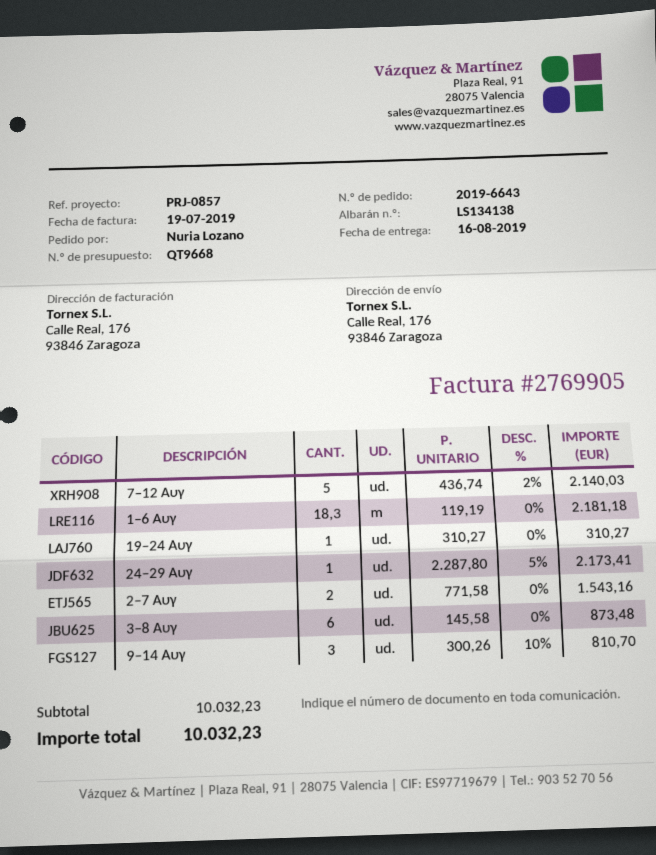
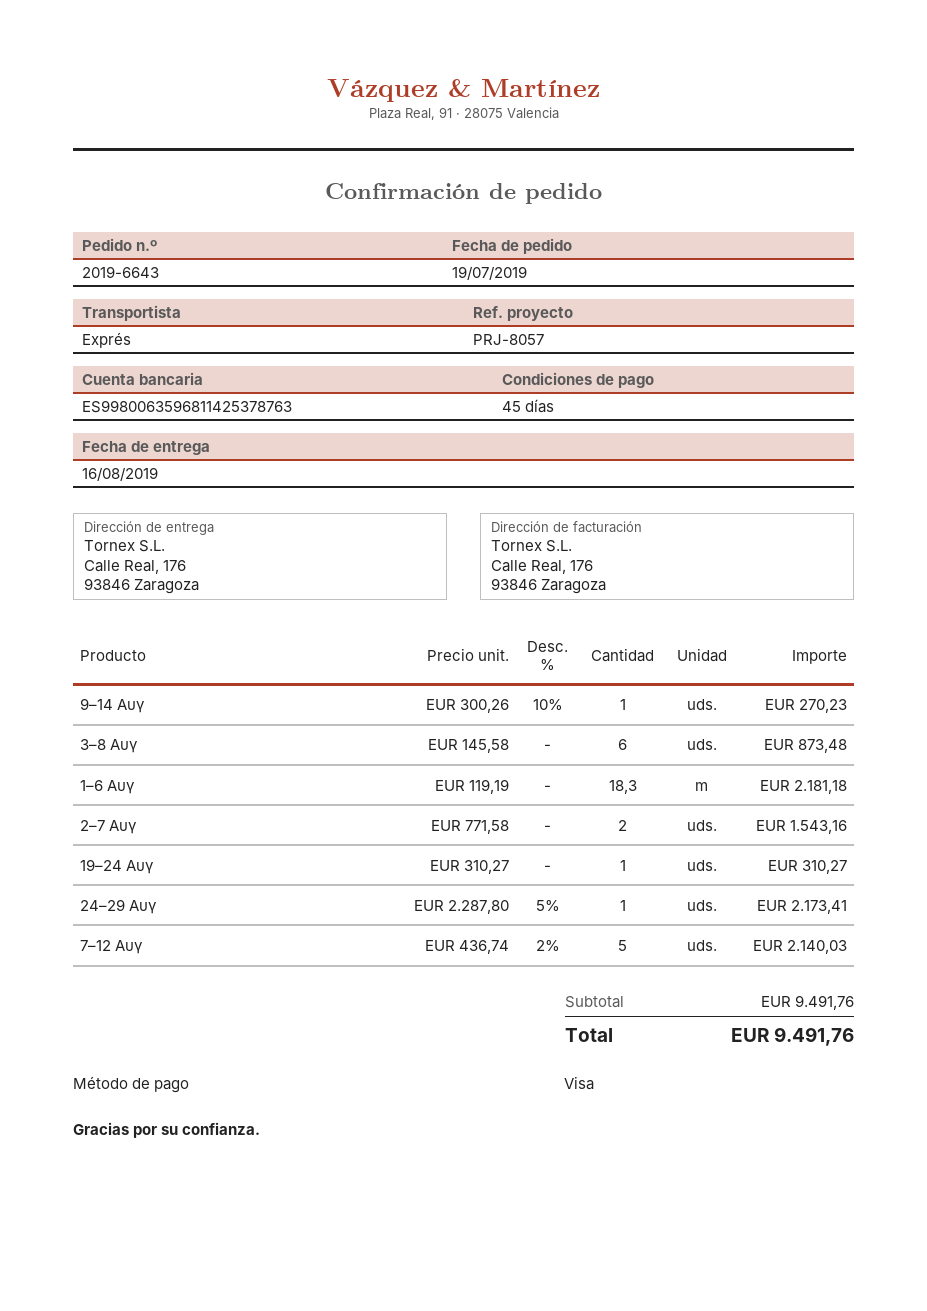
reference: PRJ-0857 -> PRJ-8057
9–14 Αυγ: 3 x 300.26 - 10% = 810.70 -> 1 x 300.26 - 10% = 270.23
subtotal: 10032.23 -> 9491.76
total: 10032.23 -> 9491.76

